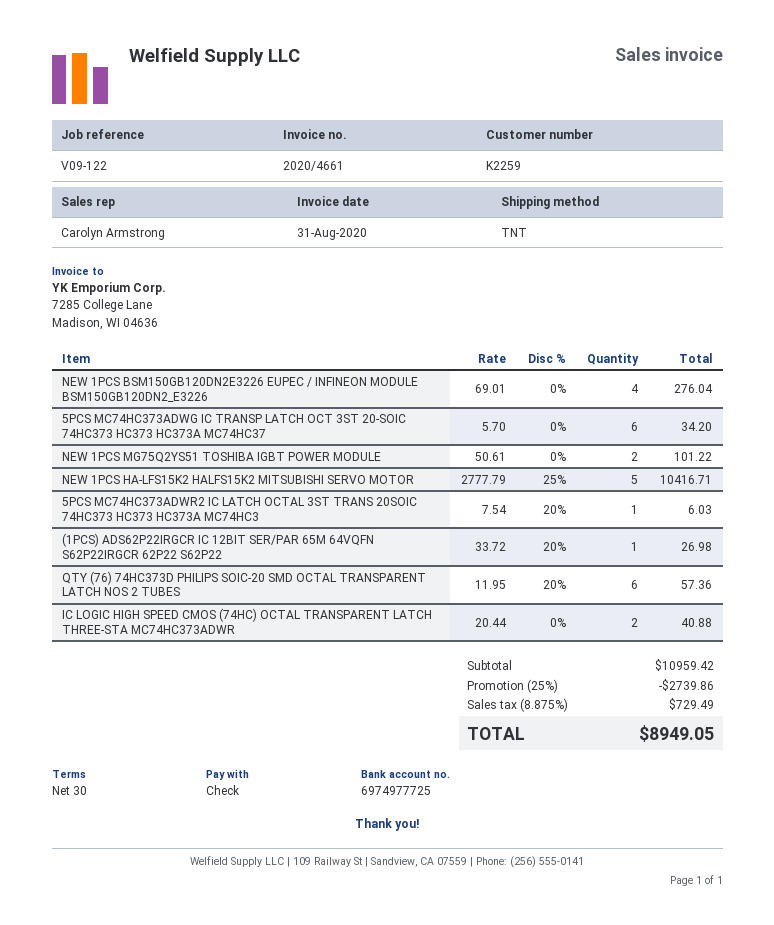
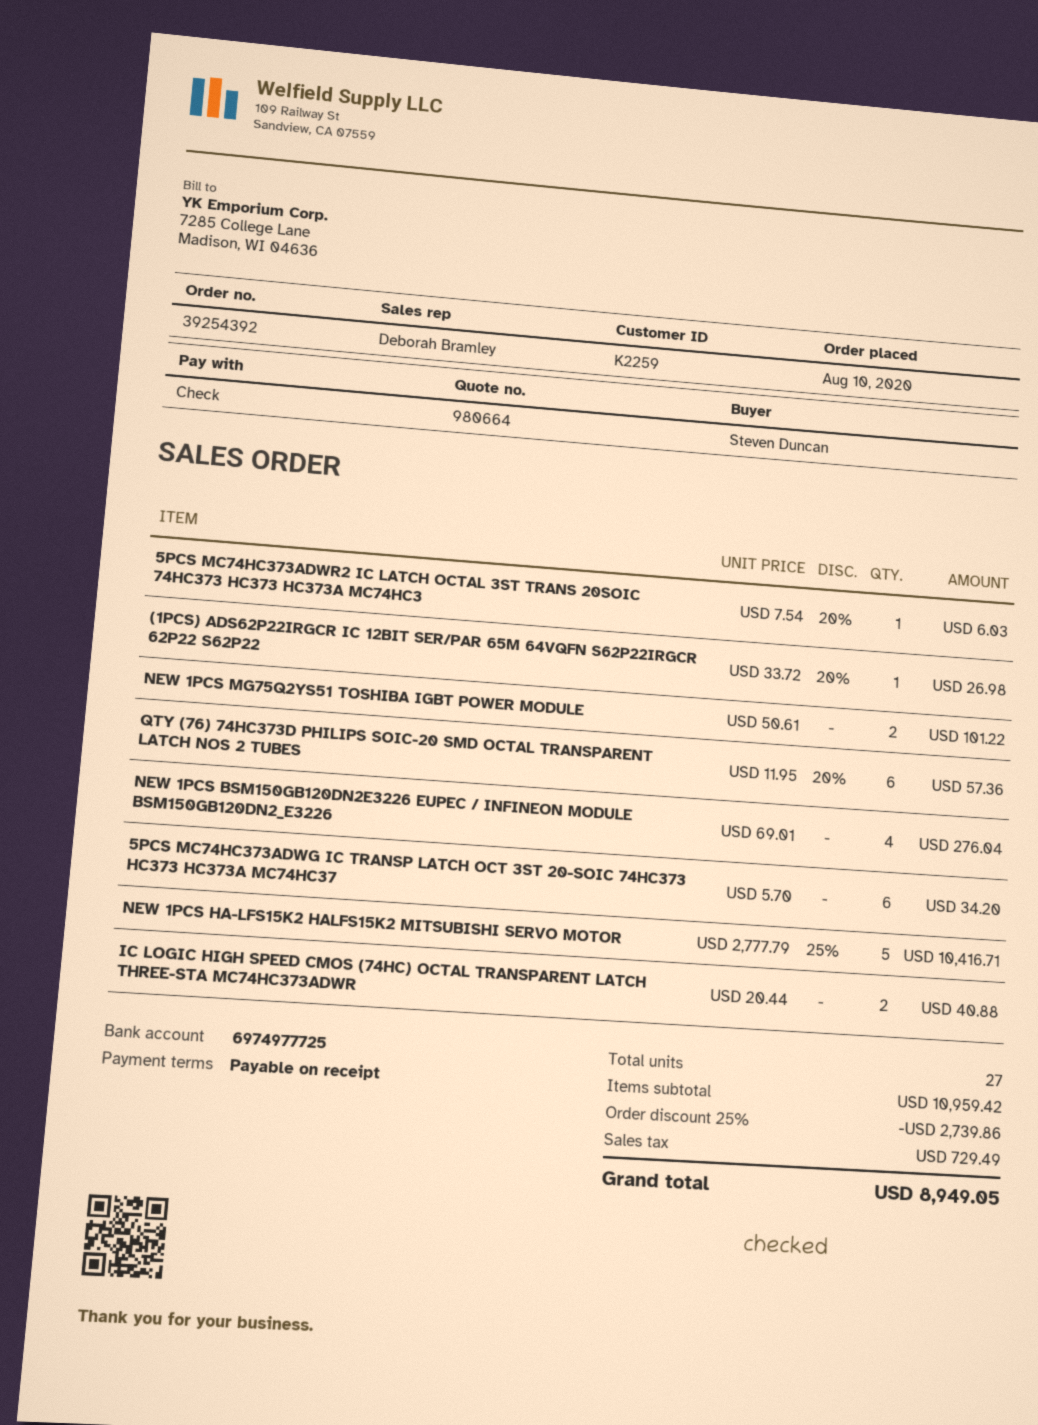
payment terms: 30 days -> on receipt
sales rep: Carolyn Armstrong -> Deborah Bramley

